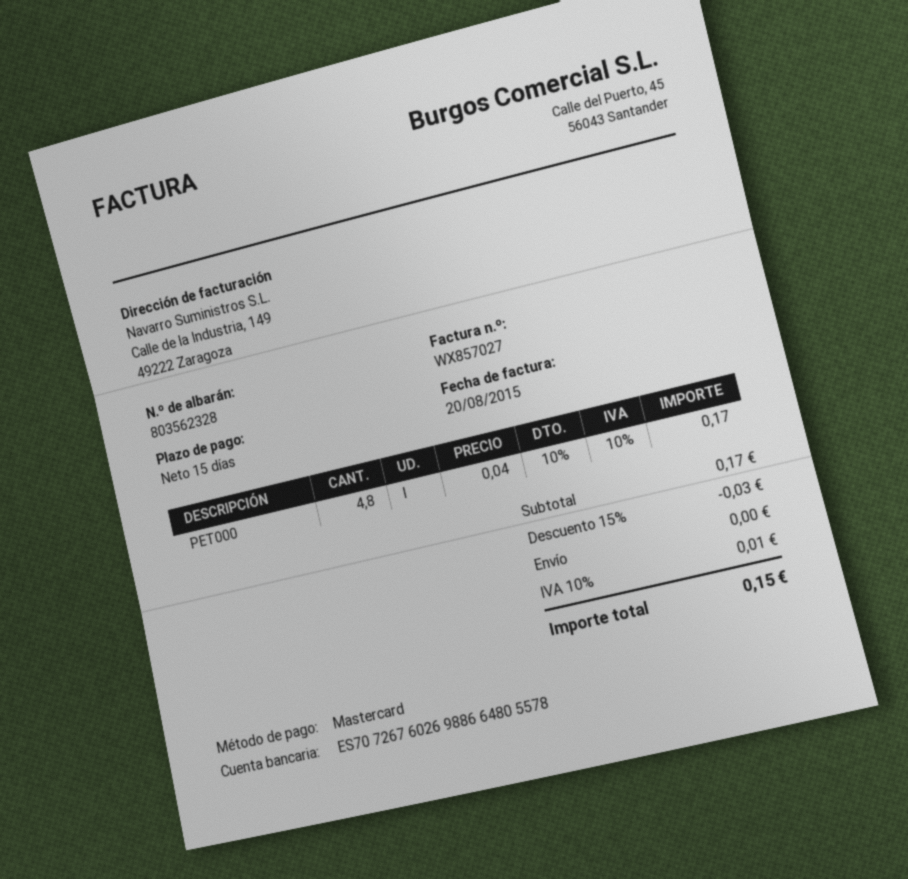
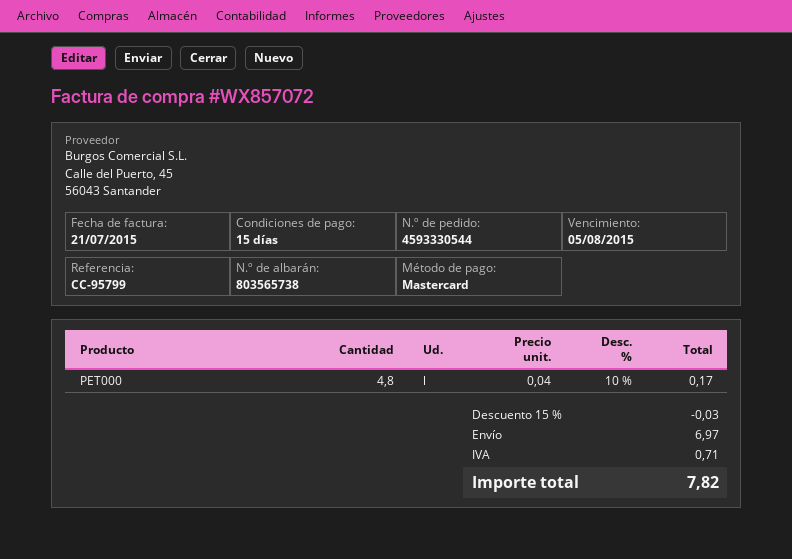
delivery note number: 803562328 -> 803565738
invoice number: WX857027 -> WX857072
invoice date: 2015-08-20 -> 2015-07-21
shipping: 0.00 -> 6.97
tax: 0.01 -> 0.71
total: 0.15 -> 7.82

